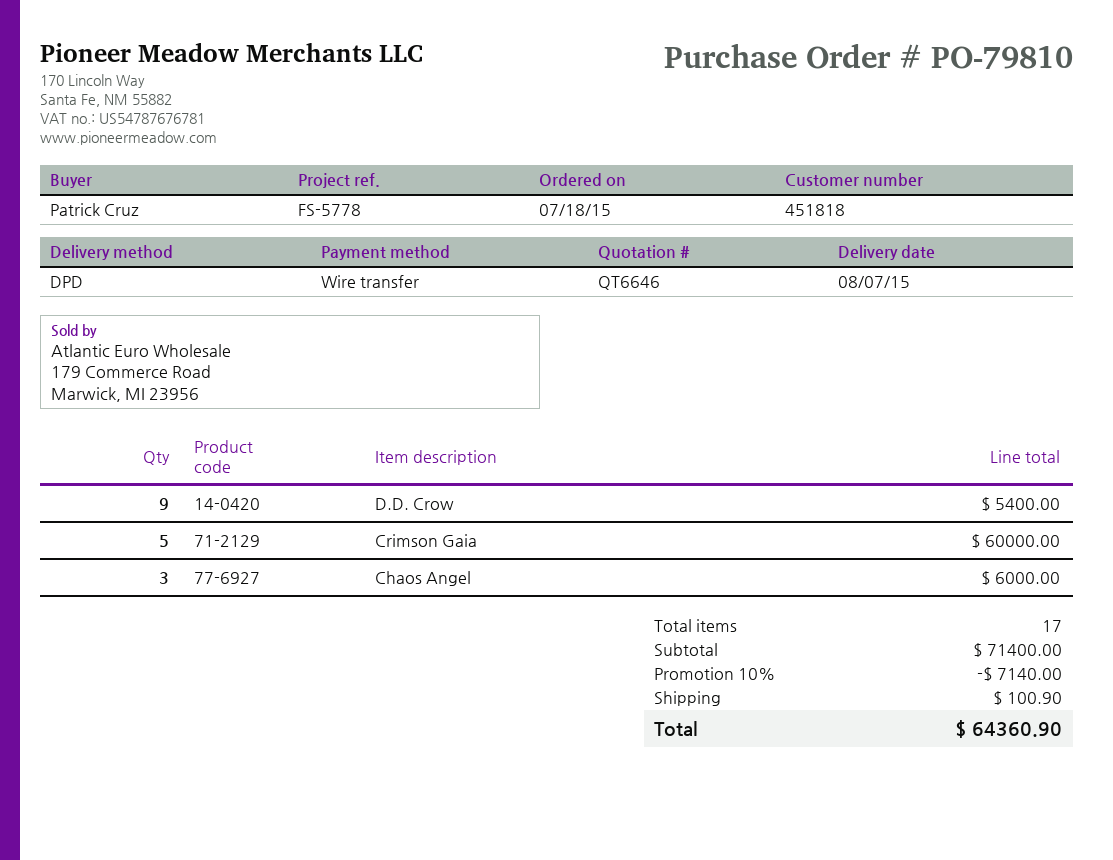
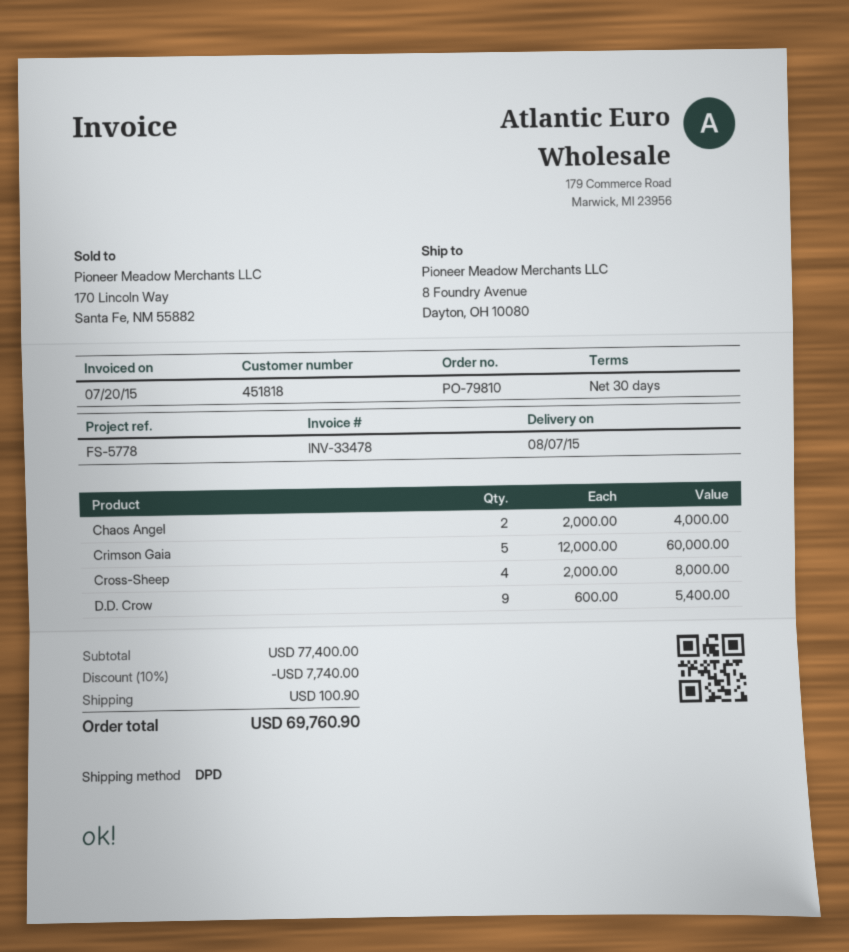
Chaos Angel: 3 for 6000.00 -> 2 for 4000.00
Cross-Sheep: none -> 4 for 8000.00
subtotal: 71400.00 -> 77400.00
discount: 10% = 7140.00 -> 10% = 7740.00
total: 64360.90 -> 69760.90

